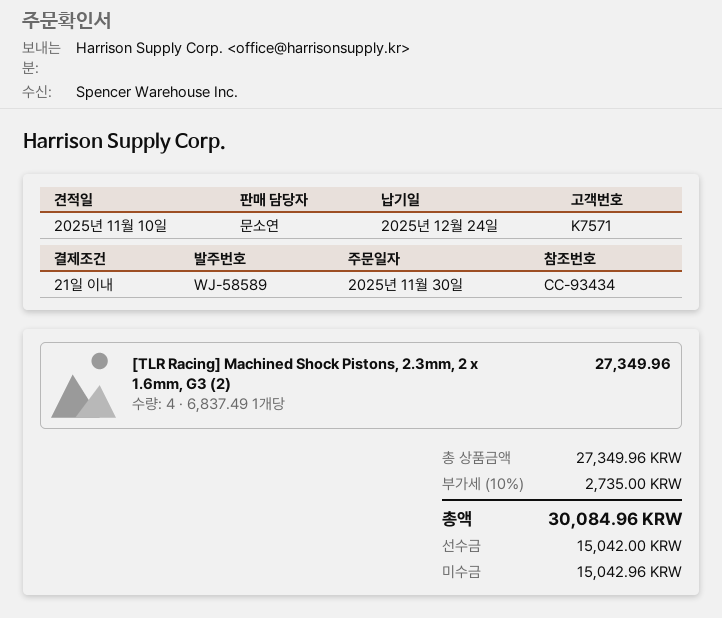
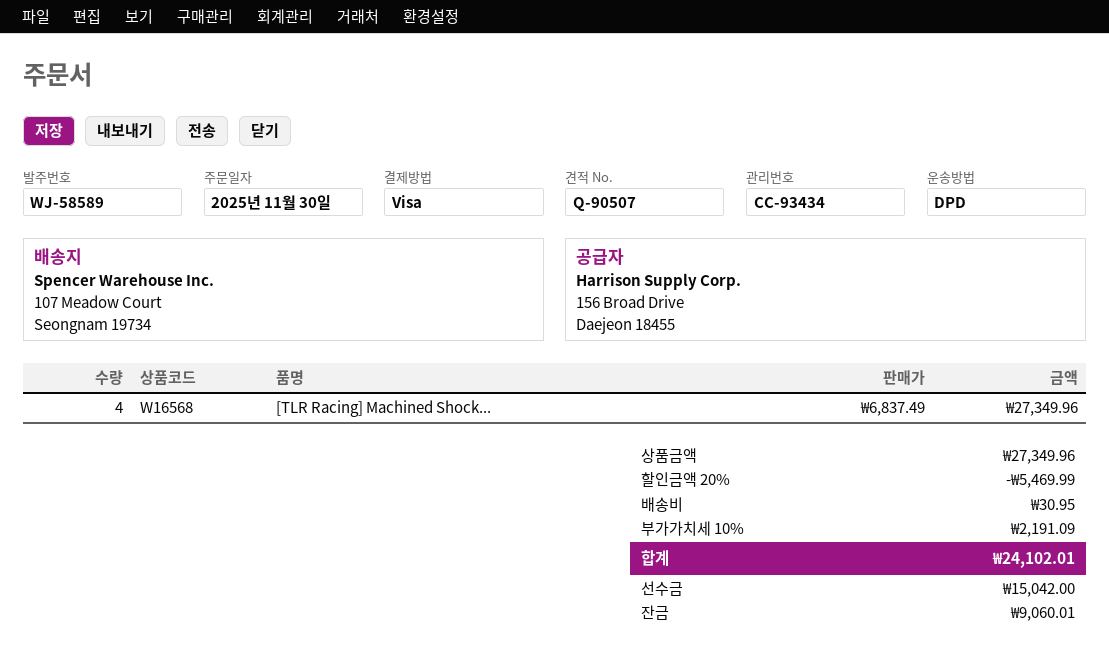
discount: none -> 20% = 5469.99
shipping: none -> 30.95
tax: 10% = 2735.00 -> 10% = 2191.09
total: 30084.96 -> 24102.01
balance: 15042.96 -> 9060.01

